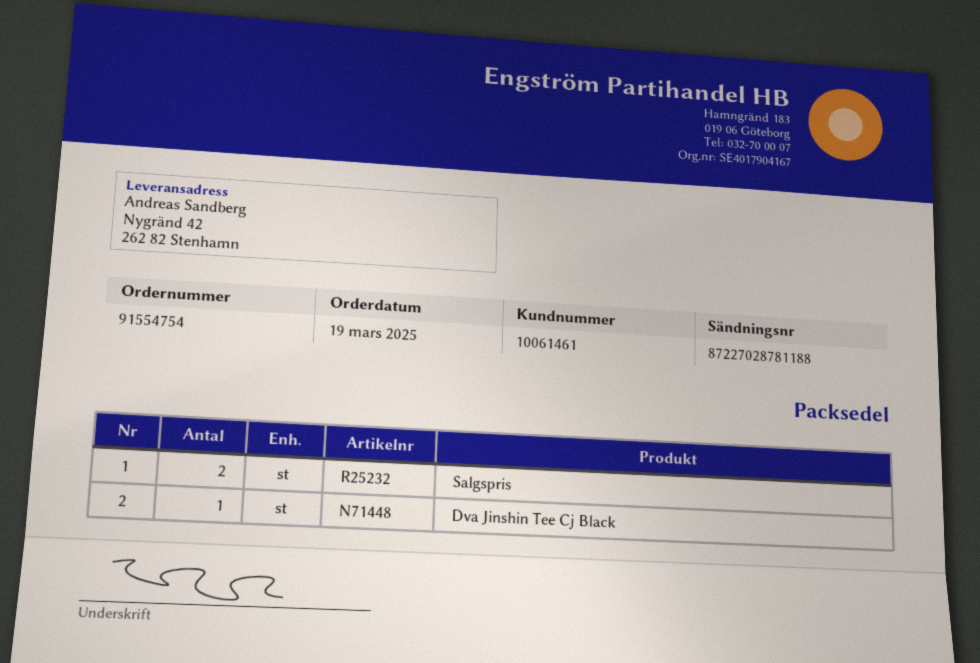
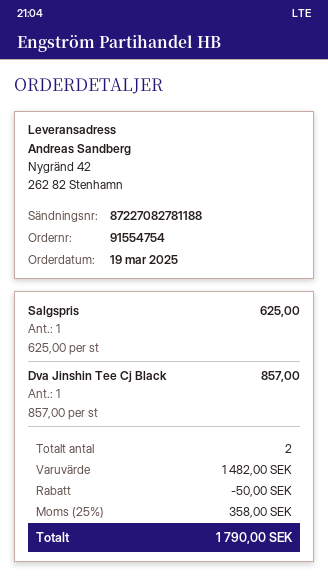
tracking number: 87227028781188 -> 87227082781188
Salgspris: 2 -> 1

